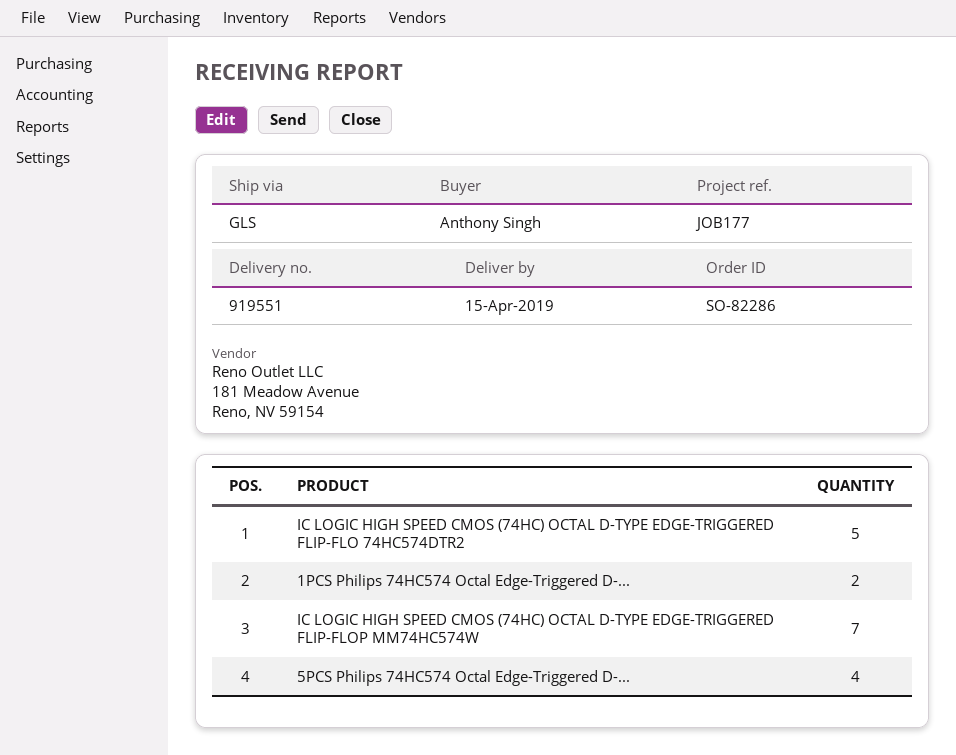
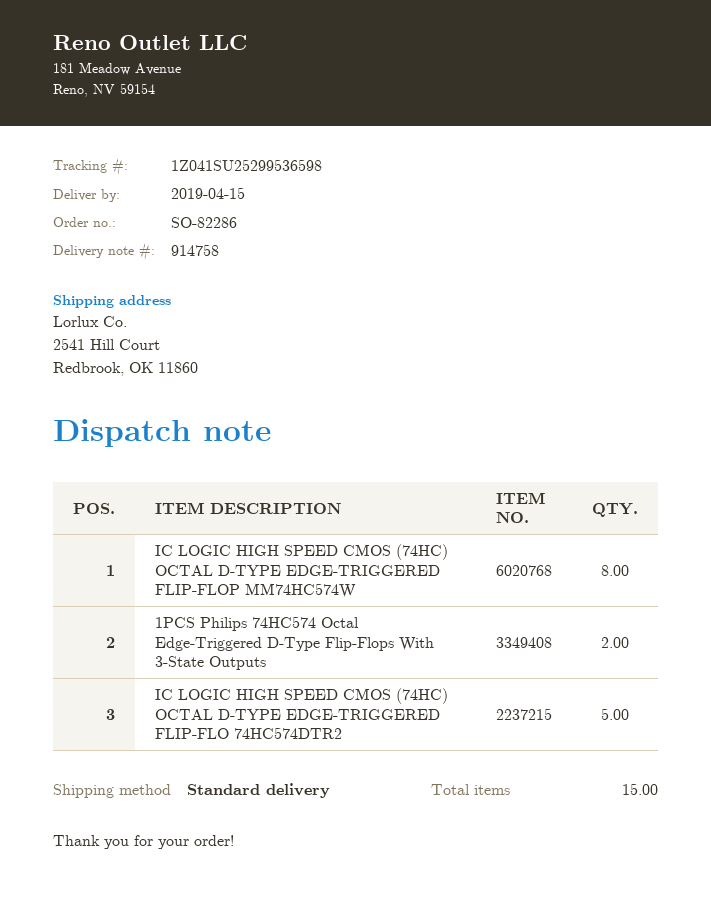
delivery note number: 919551 -> 914758
shipping method: GLS -> standard
IC LOGIC HIGH SPEED CMOS (74HC) OCTAL D-TYPE EDGE-TRIGGERED FLIP-FLOP MM74HC574W: 7 -> 8
5PCS Philips 74HC574 Octal Edge-Triggered D-...: 4 -> none

